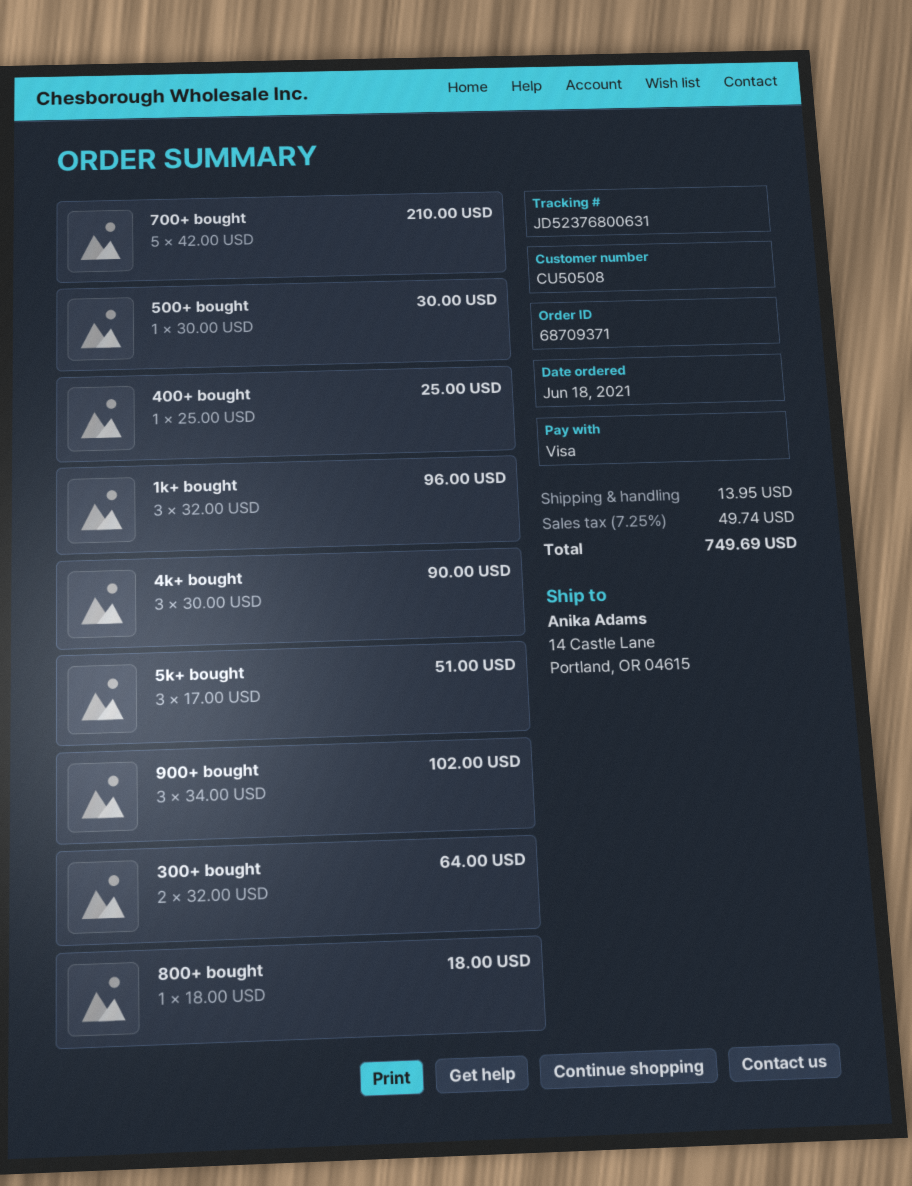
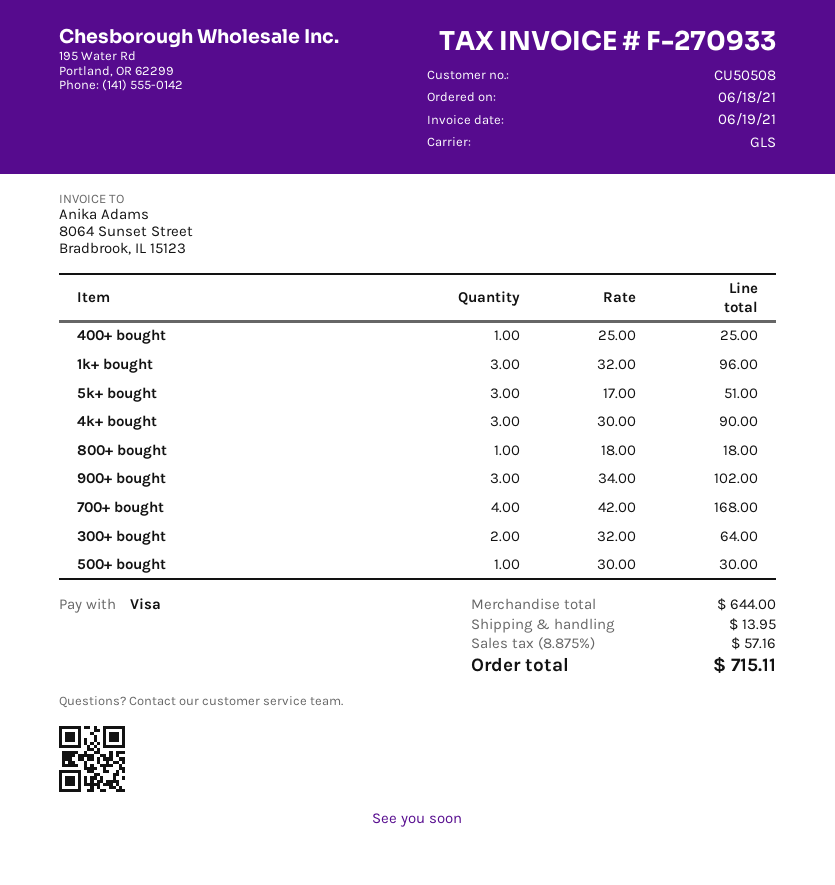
700+ bought: 5 x 42.00 = 210.00 -> 4 x 42.00 = 168.00
tax: 7.25% = 49.74 -> 8.875% = 57.16
total: 749.69 -> 715.11

